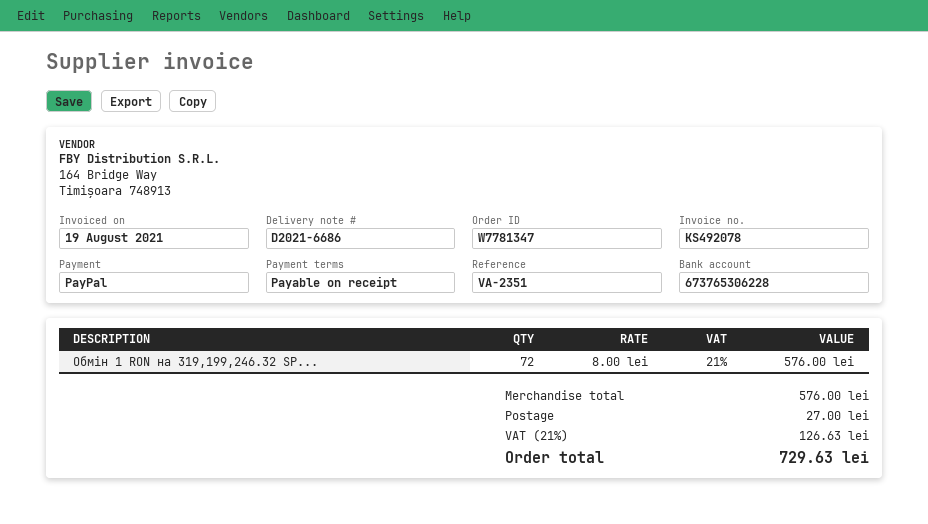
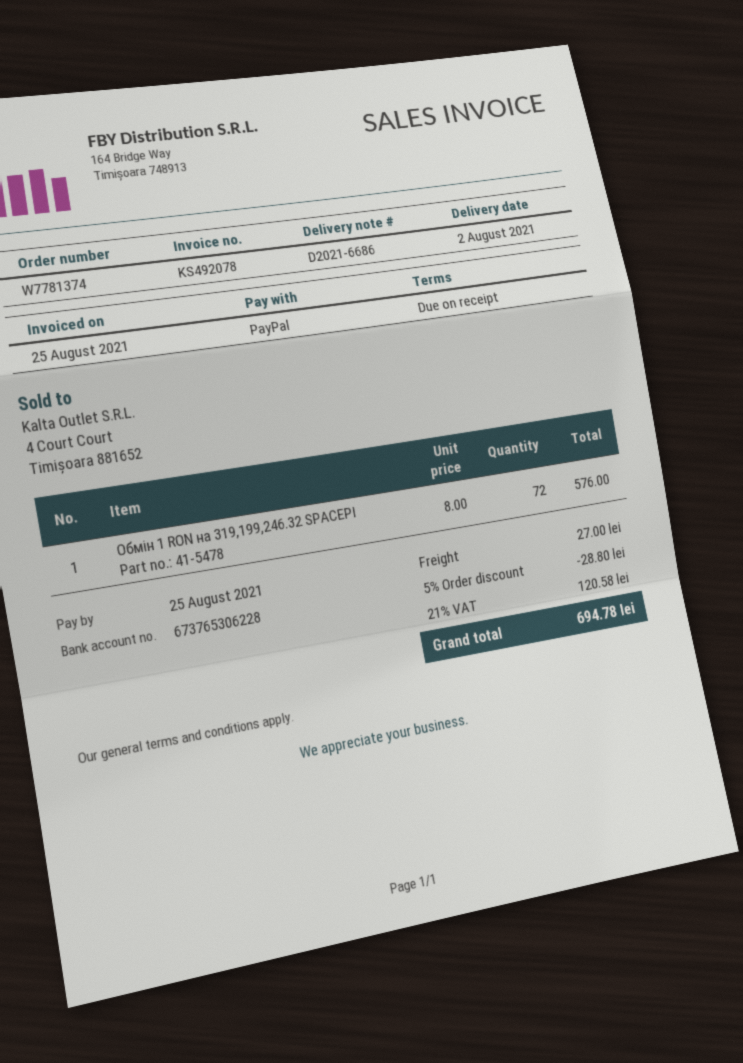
order number: W7781347 -> W7781374
invoice date: 2021-08-19 -> 2021-08-25
discount: none -> 5% = 28.80
tax: 21% = 126.63 -> 21% = 120.58
total: 729.63 -> 694.78

